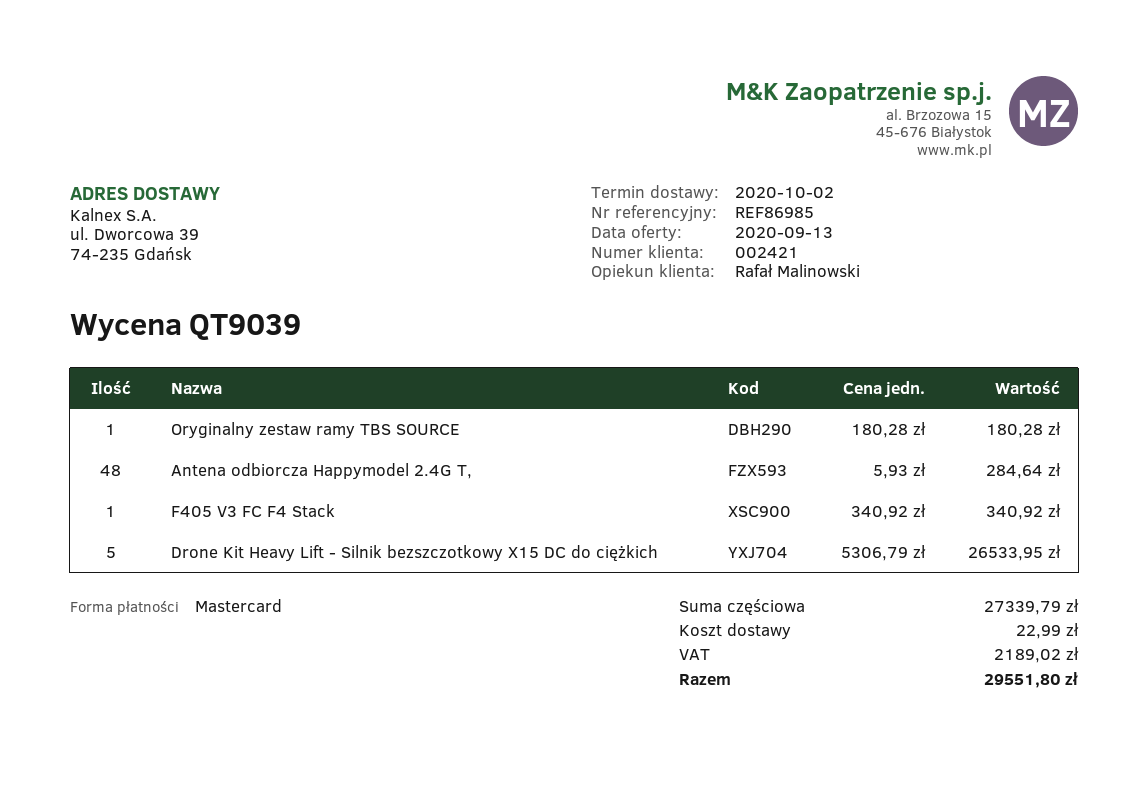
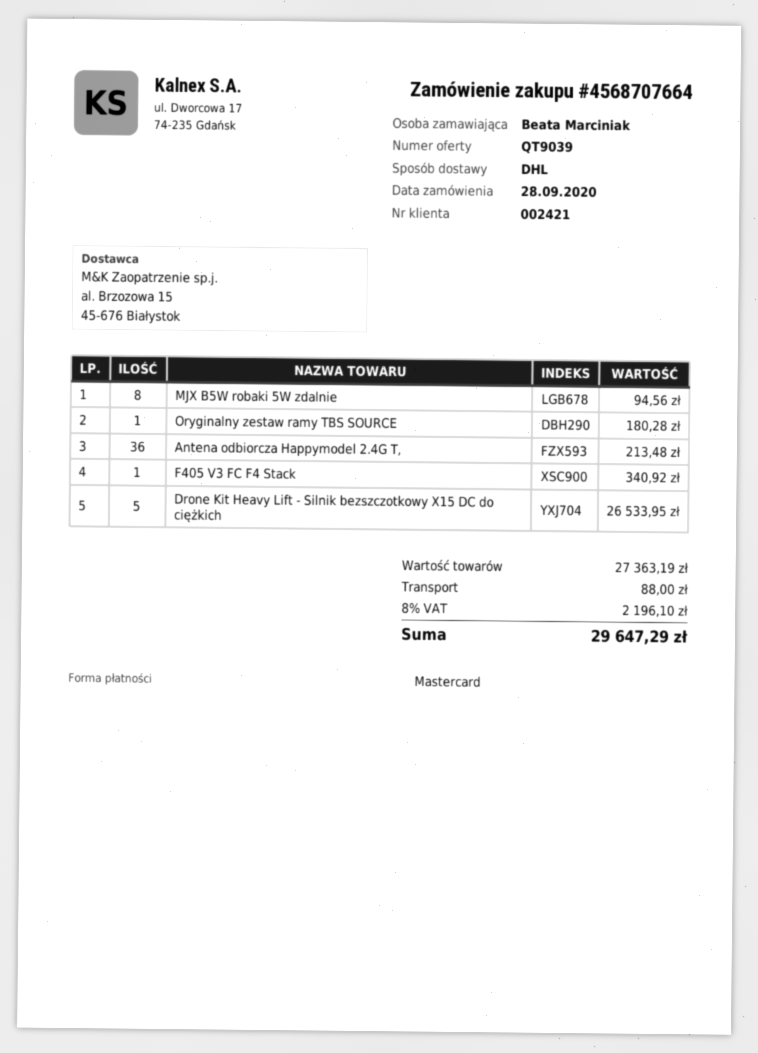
Antena odbiorcza Happymodel 2.4G T,: 48 for 284.64 -> 36 for 213.48
MJX B5W robaki 5W zdalnie: none -> 8 for 94.56
subtotal: 27339.79 -> 27363.19
shipping: 22.99 -> 88.00
tax: 2189.02 -> 2196.10
total: 29551.80 -> 29647.29

